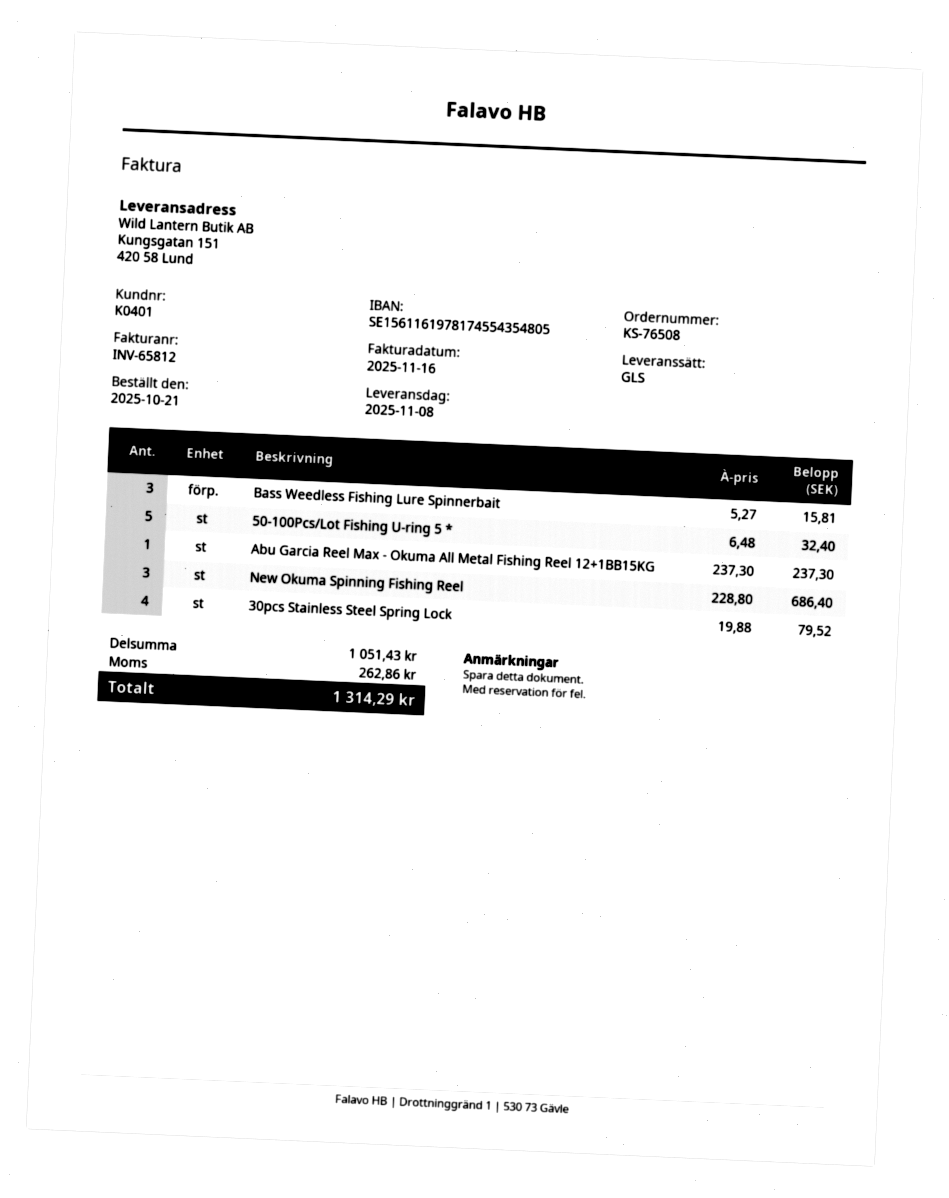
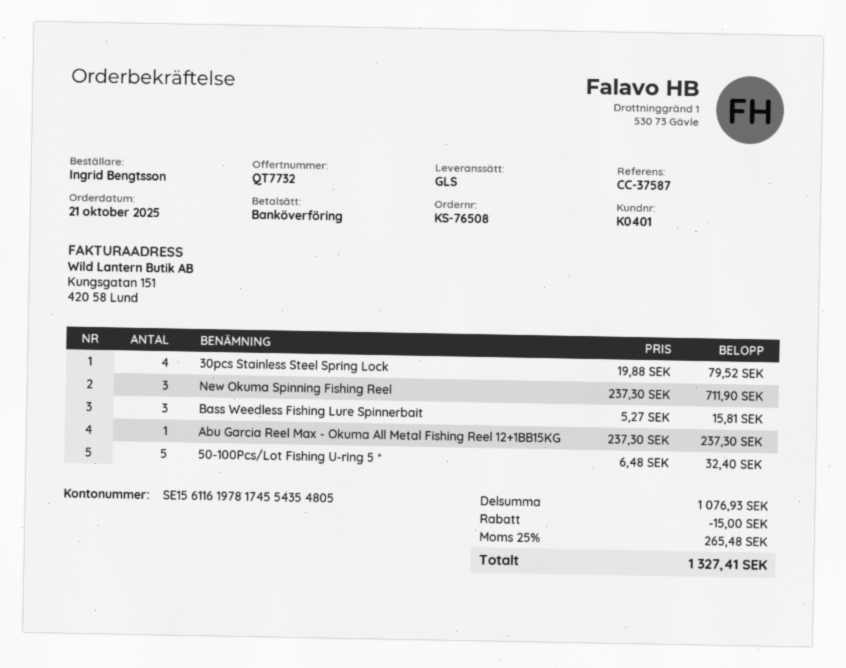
New Okuma Spinning Fishing Reel: 3 x 228.80 = 686.40 -> 3 x 237.30 = 711.90
subtotal: 1051.43 -> 1076.93
discount: none -> 15.00
tax: 262.86 -> 265.48
total: 1314.29 -> 1327.41

